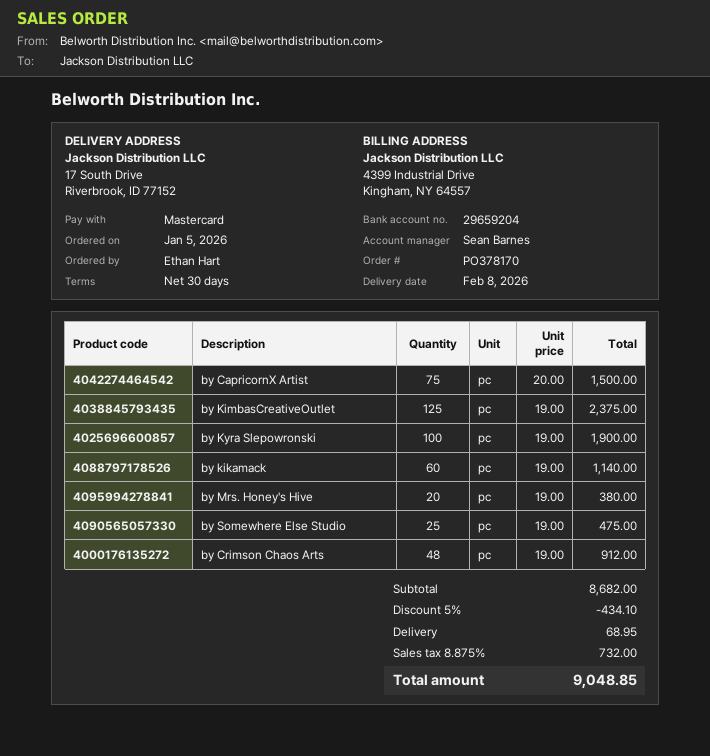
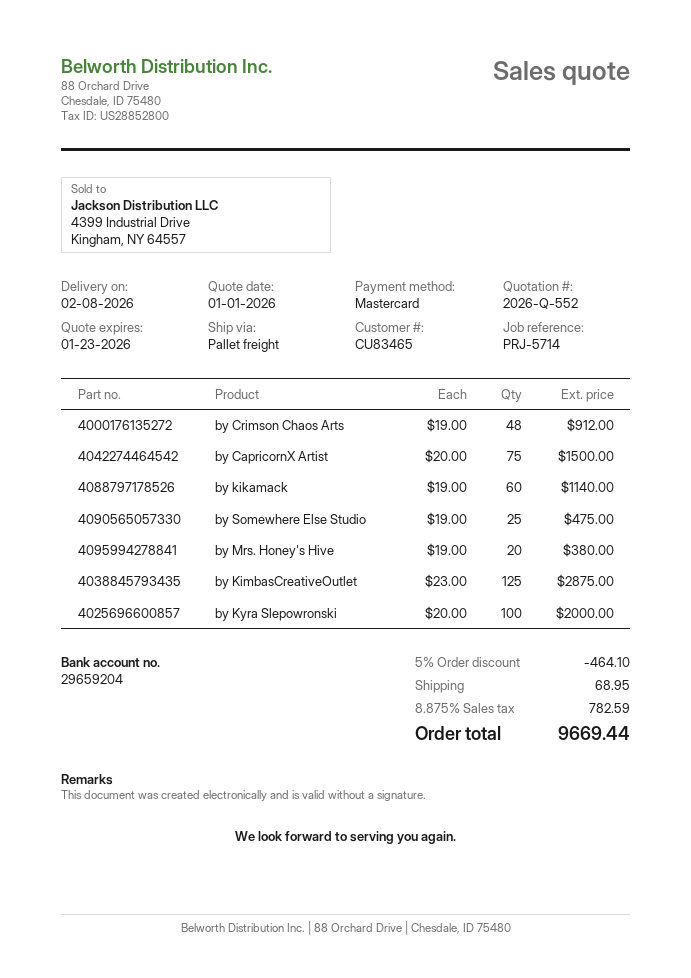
by KimbasCreativeOutlet: 125 x 19.00 = 2375.00 -> 125 x 23.00 = 2875.00
by Kyra Slepowronski: 100 x 19.00 = 1900.00 -> 100 x 20.00 = 2000.00
discount: 5% = 434.10 -> 5% = 464.10
tax: 8.875% = 732.00 -> 8.875% = 782.59
total: 9048.85 -> 9669.44

